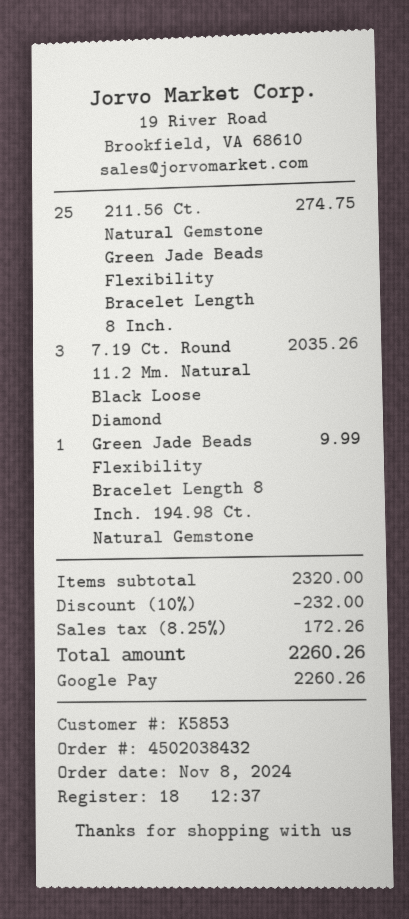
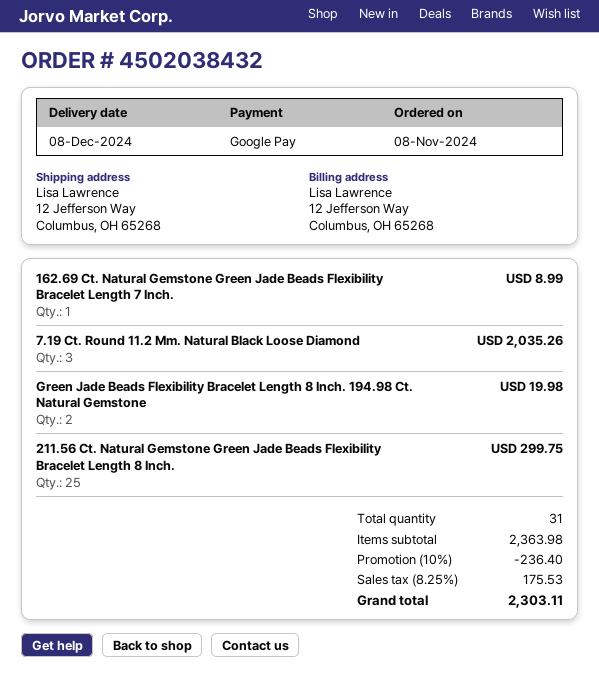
211.56 Ct. Natural Gemstone Green Jade Beads Flexibility Bracelet Length 8 Inch.: 25 for 274.75 -> 25 for 299.75
Green Jade Beads Flexibility Bracelet Length 8 Inch. 194.98 Ct. Natural Gemstone: 1 for 9.99 -> 2 for 19.98
162.69 Ct. Natural Gemstone Green Jade Beads Flexibility Bracelet Length 7 Inch.: none -> 1 for 8.99
subtotal: 2320.00 -> 2363.98
discount: 10% = 232.00 -> 10% = 236.40
tax: 8.25% = 172.26 -> 8.25% = 175.53
total: 2260.26 -> 2303.11

